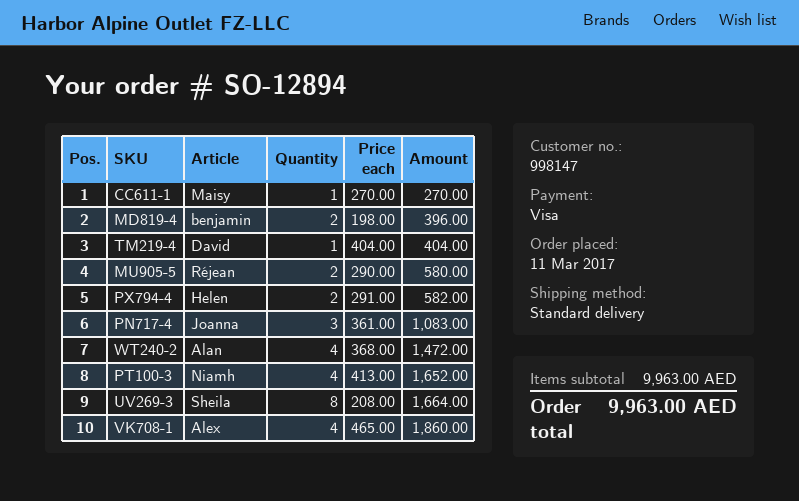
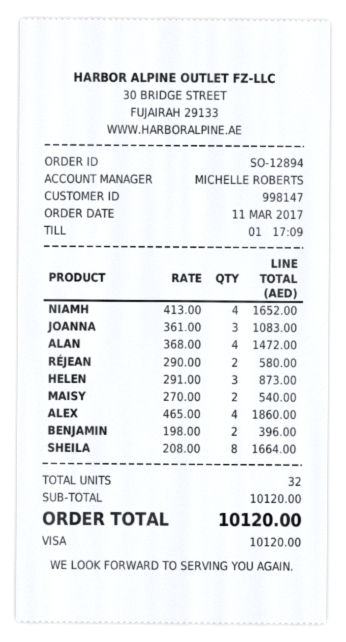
Maisy: 1 x 270.00 = 270.00 -> 2 x 270.00 = 540.00
David: 1 x 404.00 = 404.00 -> none
Helen: 2 x 291.00 = 582.00 -> 3 x 291.00 = 873.00
subtotal: 9963.00 -> 10120.00
total: 9963.00 -> 10120.00

